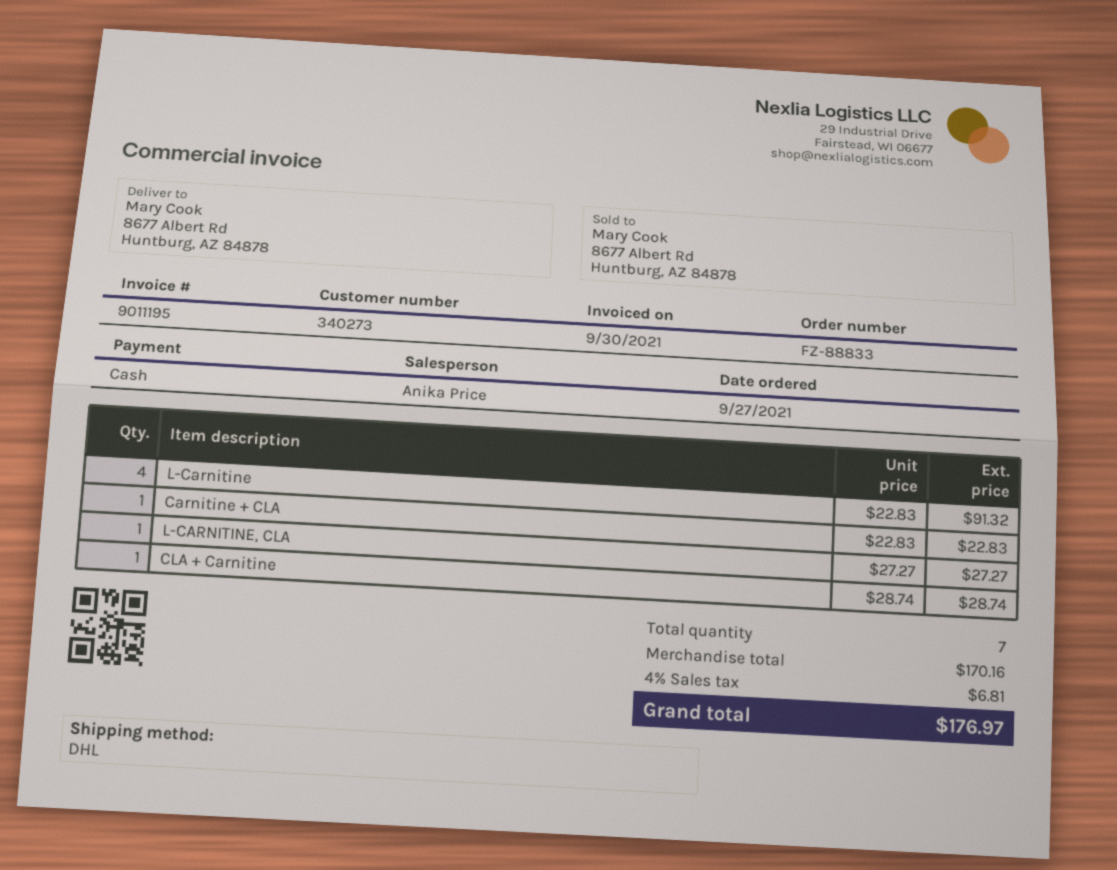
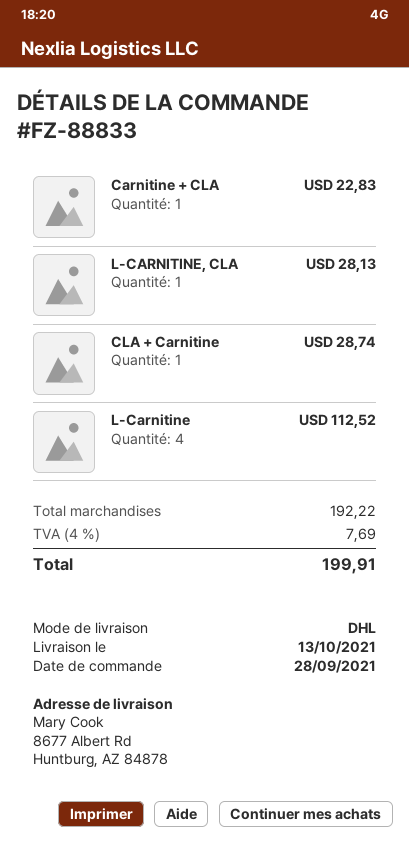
order date: 2021-09-27 -> 2021-09-28
L-Carnitine: 4 for 91.32 -> 4 for 112.52
L-CARNITINE, CLA: 1 for 27.27 -> 1 for 28.13
subtotal: 170.16 -> 192.22
tax: 4% = 6.81 -> 4% = 7.69
total: 176.97 -> 199.91

